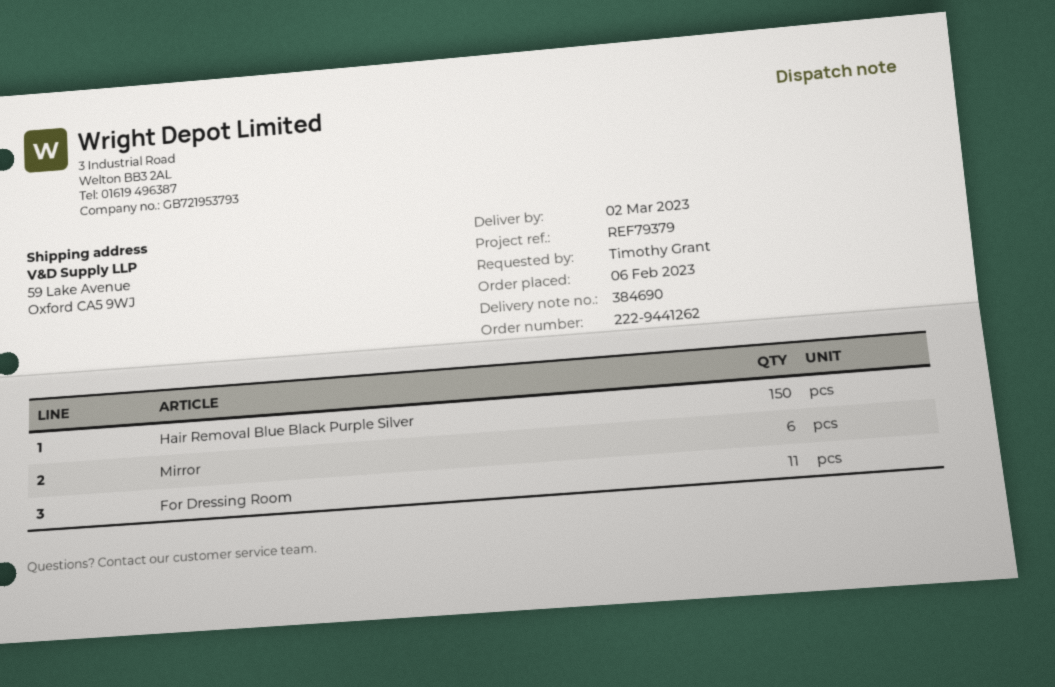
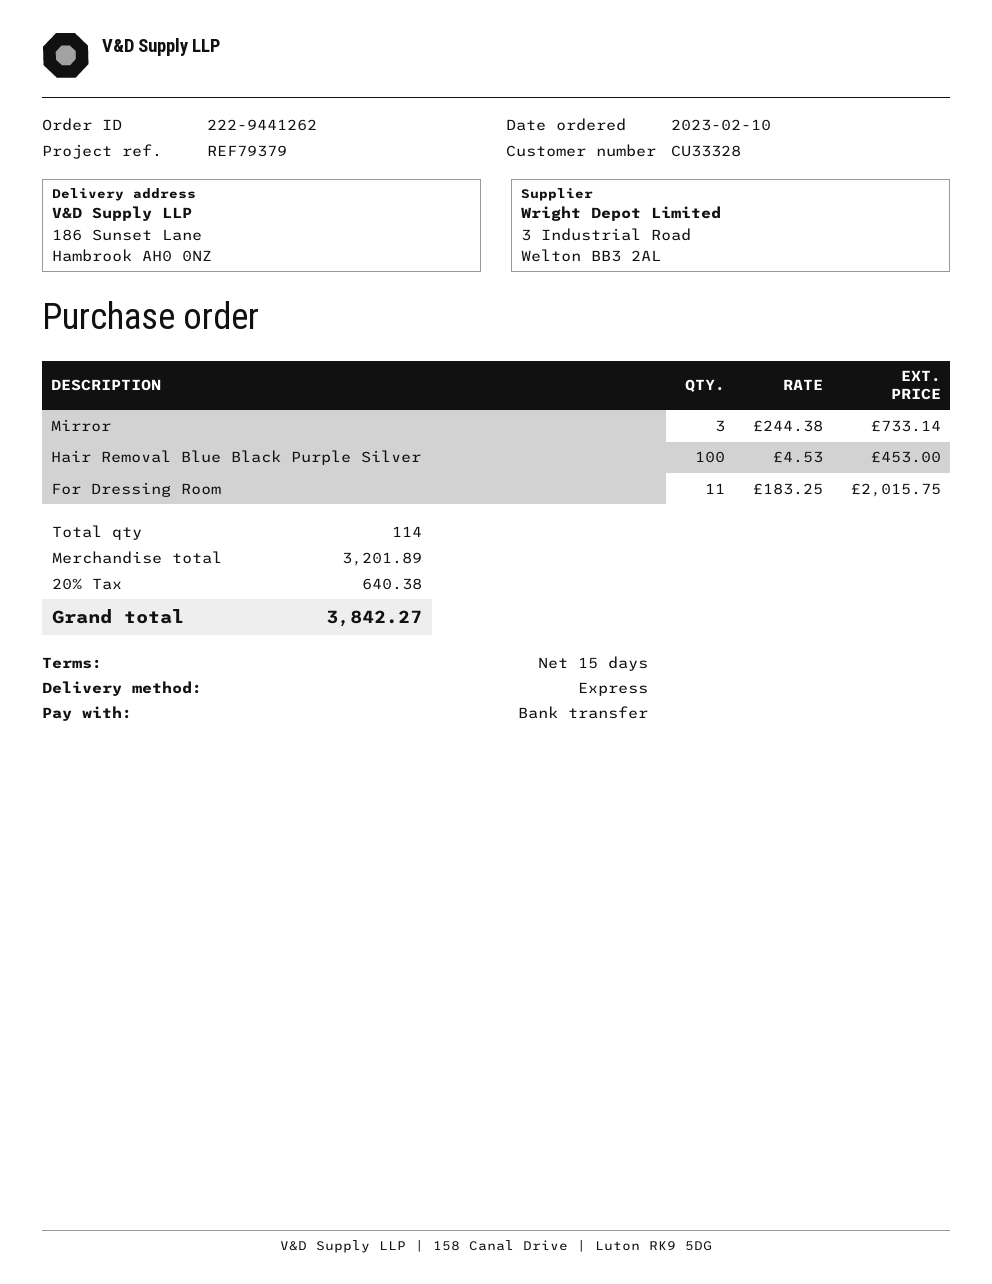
order date: 2023-02-06 -> 2023-02-10
ship to: 59 Lake Avenue, Oxford CA5 9WJ -> 186 Sunset Lane, Hambrook AH0 0NZ
Hair Removal Blue Black Purple Silver: 150 -> 100
Mirror: 6 -> 3

